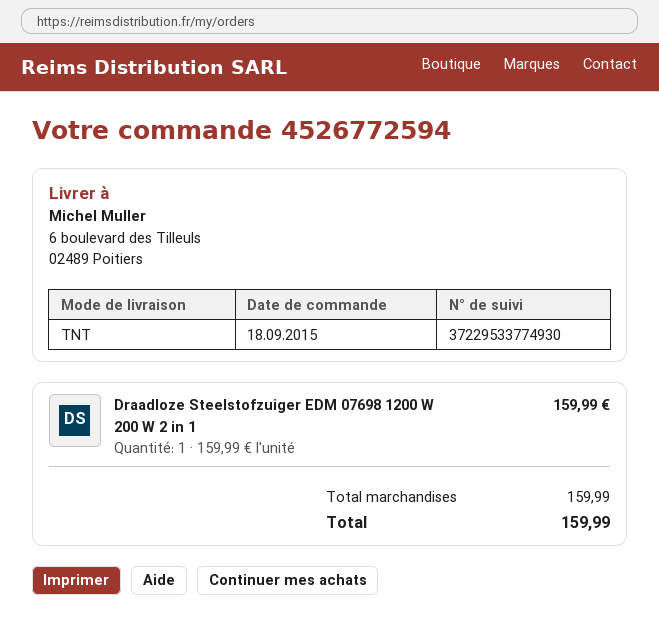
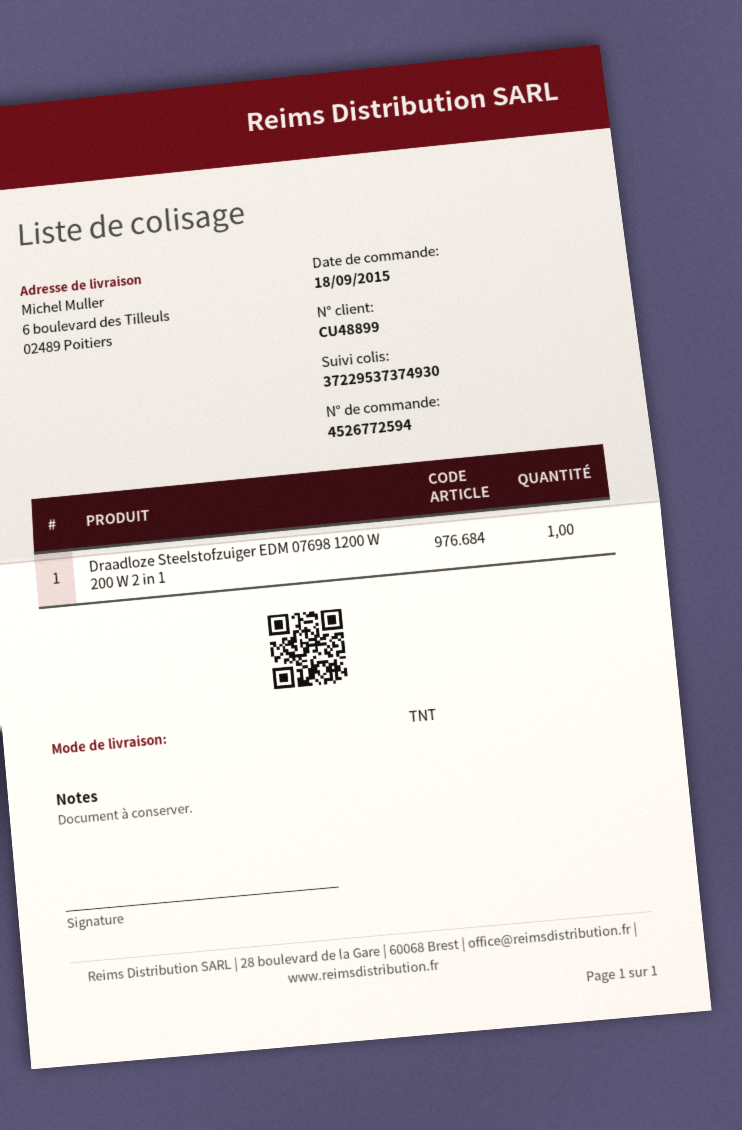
tracking number: 37229533774930 -> 37229537374930

